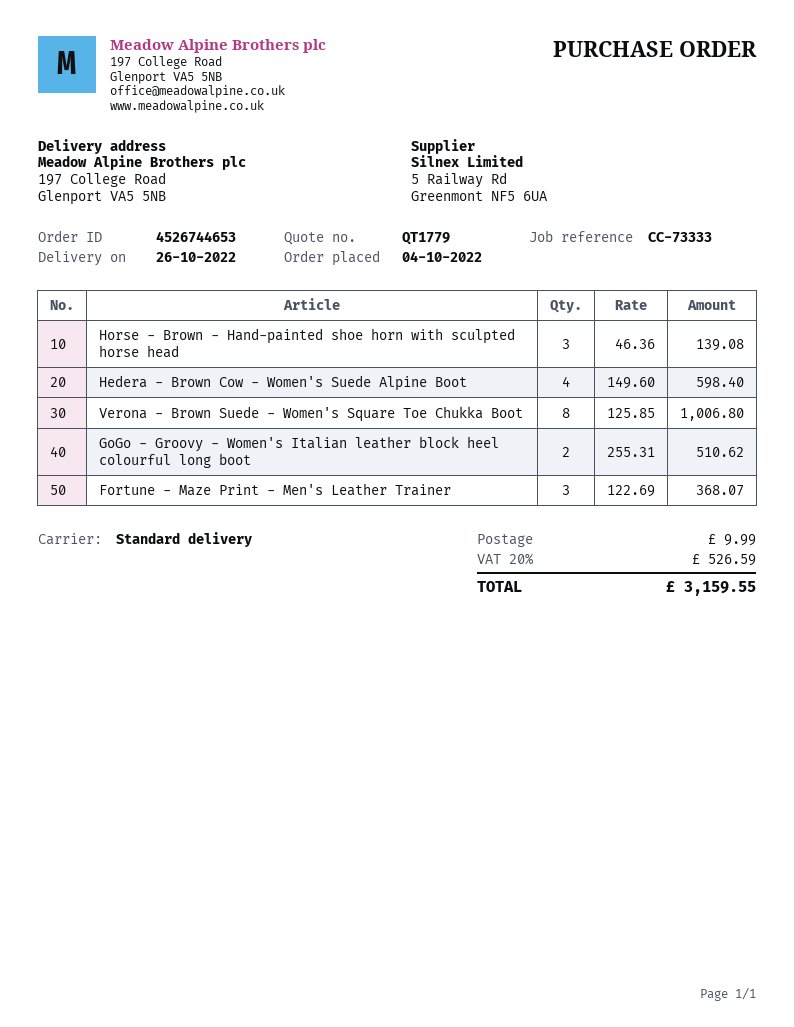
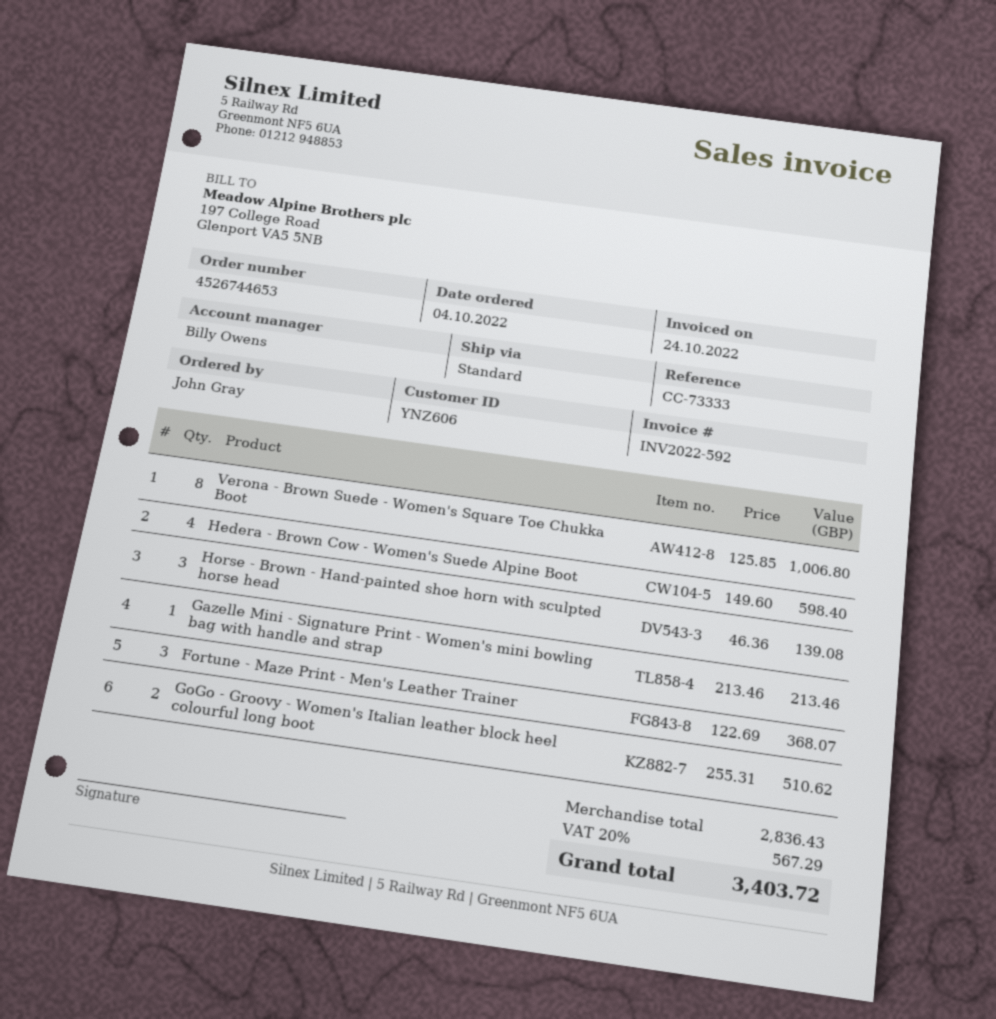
Gazelle Mini - Signature Print - Women's mini bowling bag with handle and strap: none -> 1 x 213.46 = 213.46
shipping: 9.99 -> none
tax: 20% = 526.59 -> 20% = 567.29
total: 3159.55 -> 3403.72

